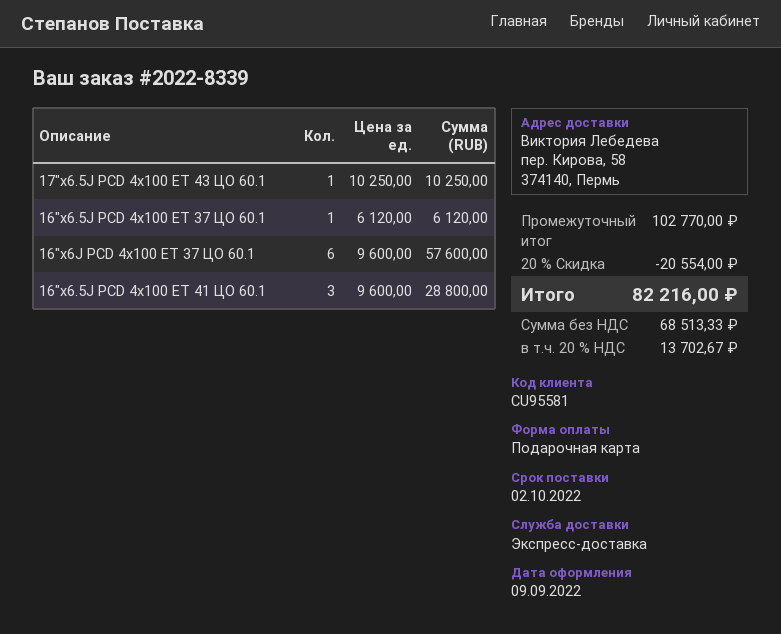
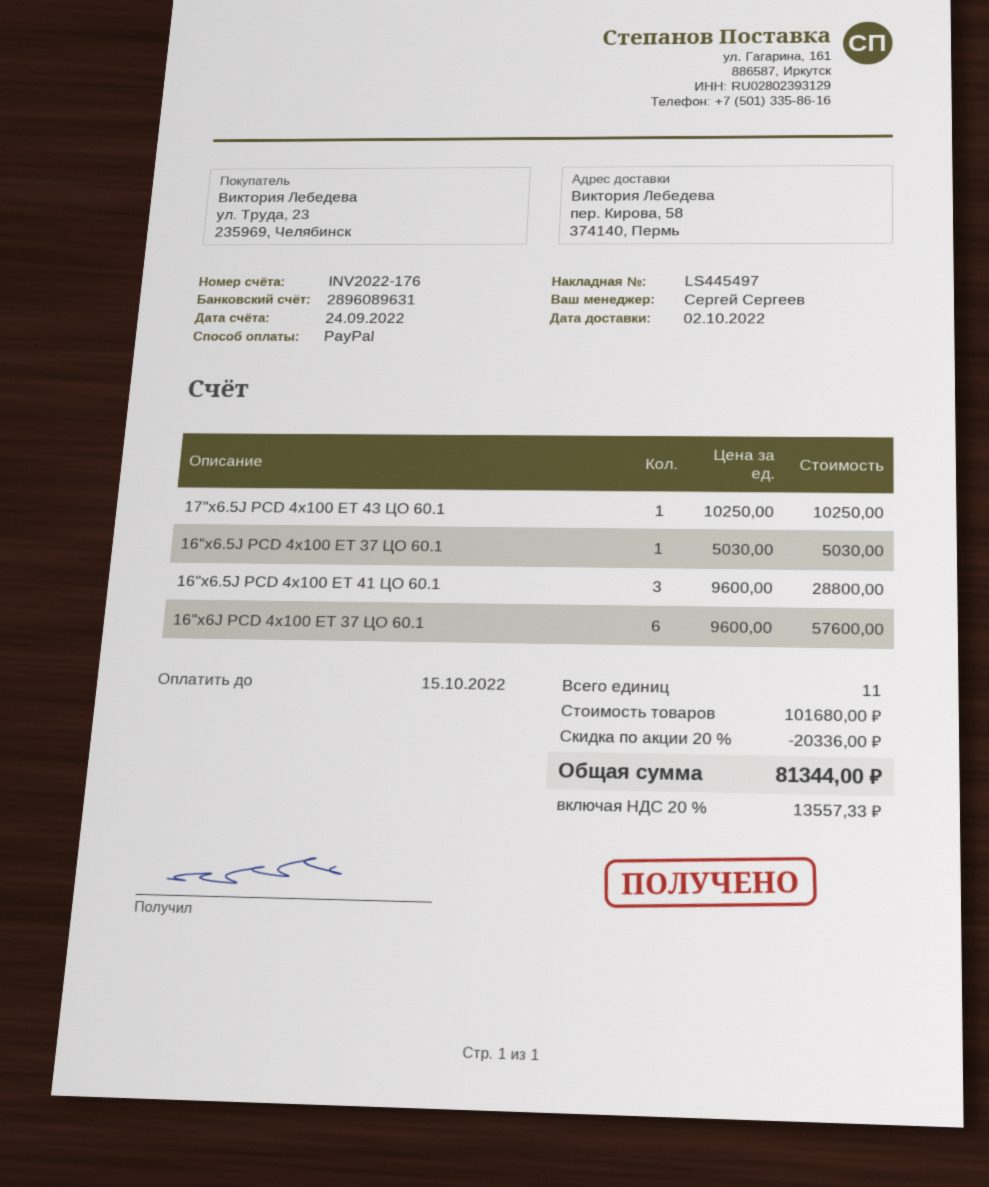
payment method: gift card -> PayPal
16"x6.5J PCD 4x100 ЕТ 37 ЦО 60.1: 1 x 6120.00 = 6120.00 -> 1 x 5030.00 = 5030.00
subtotal: 102770.00 -> 101680.00
discount: 20% = 20554.00 -> 20% = 20336.00
tax: 20% = 13702.67 -> 20% = 13557.33
total: 82216.00 -> 81344.00

